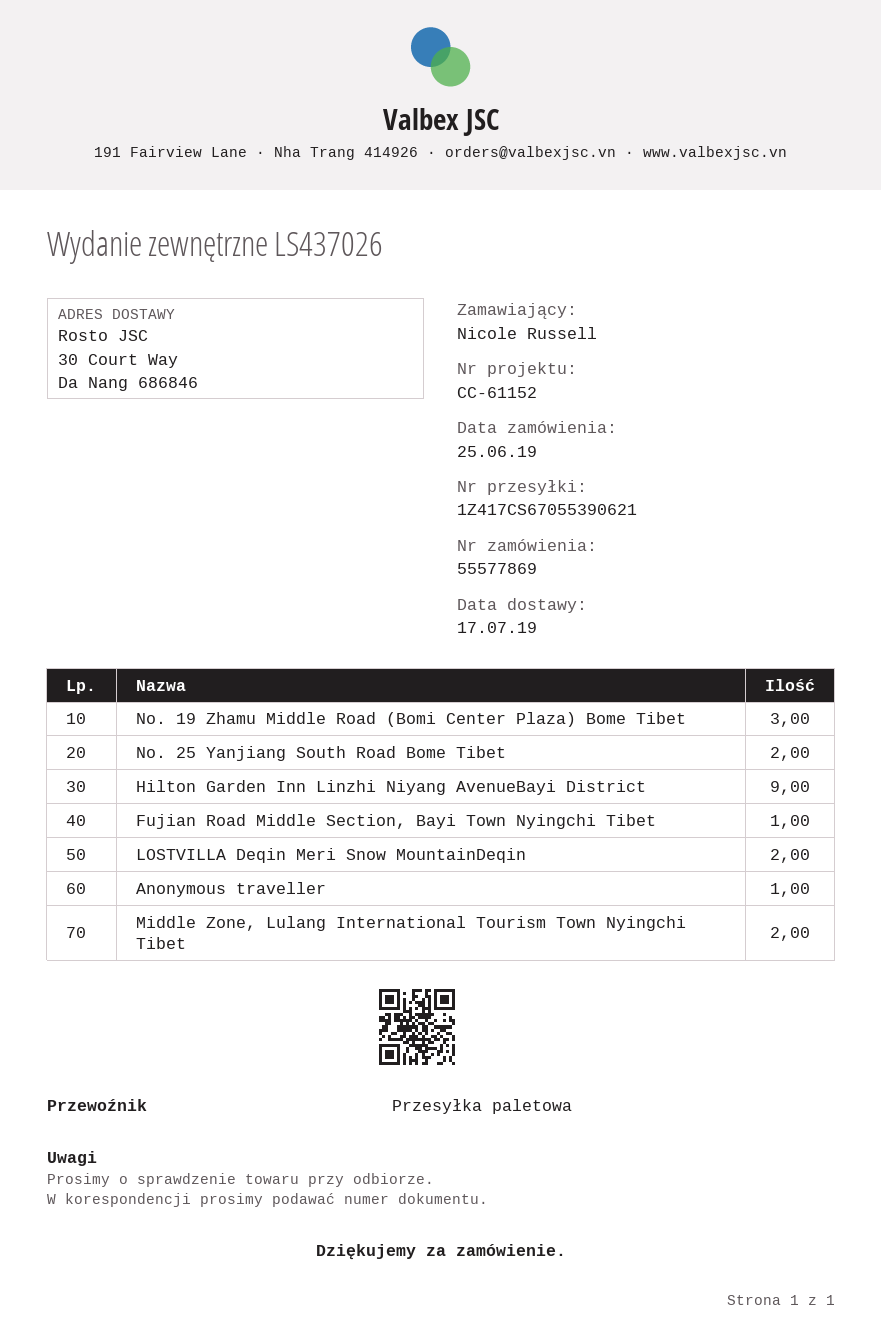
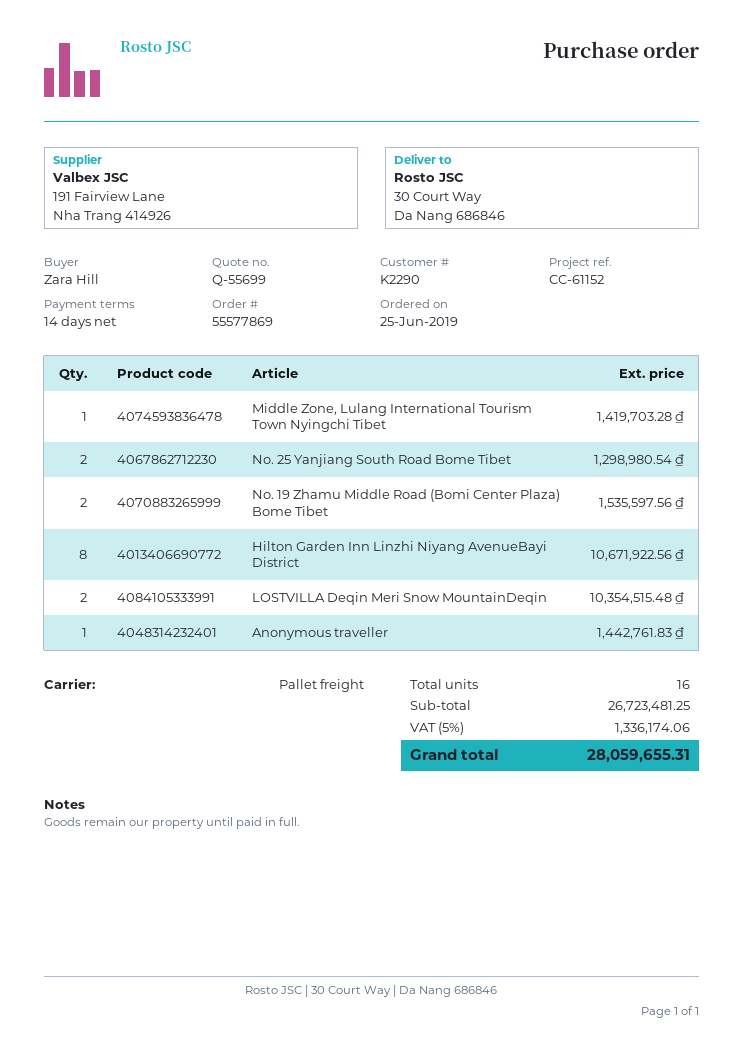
ordered by: Nicole Russell -> Zara Hill
No. 19 Zhamu Middle Road (Bomi Center Plaza) Bome Tibet: 3 -> 2
Hilton Garden Inn Linzhi Niyang AvenueBayi District: 9 -> 8
Fujian Road Middle Section, Bayi Town Nyingchi Tibet: 1 -> none
Middle Zone, Lulang International Tourism Town Nyingchi Tibet: 2 -> 1

